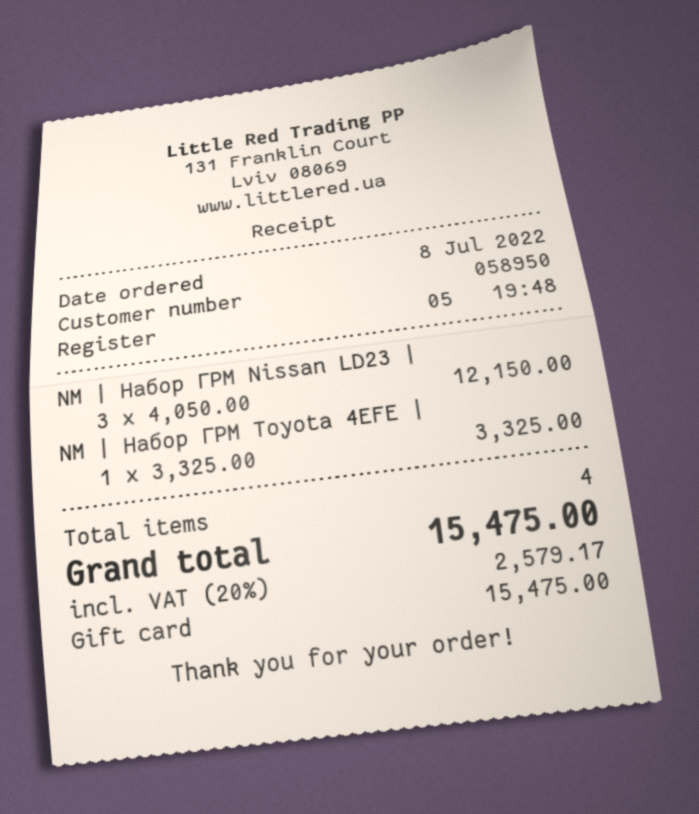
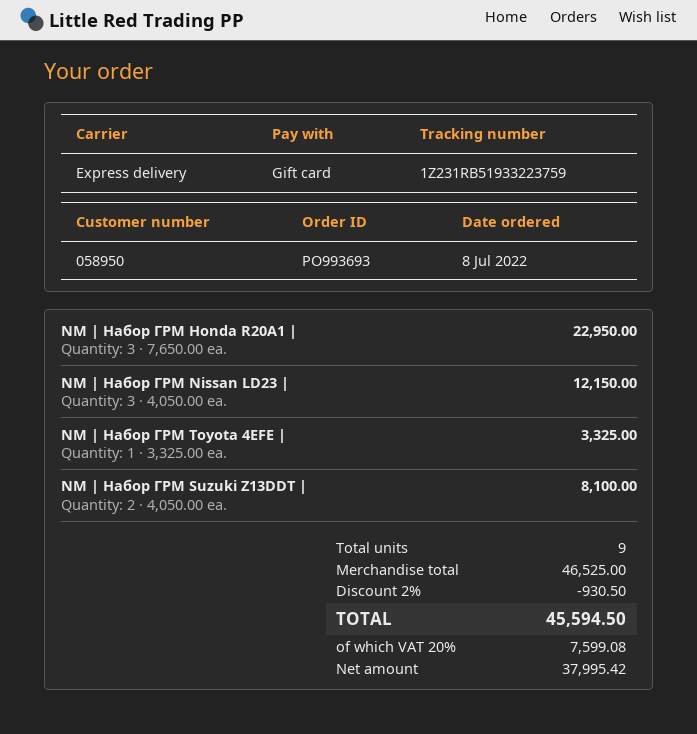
NM | Набор ГРМ Honda R20A1 |: none -> 3 x 7650.00 = 22950.00
NM | Набор ГРМ Suzuki Z13DDT |: none -> 2 x 4050.00 = 8100.00
total quantity: 4 -> 9
discount: none -> 2% = 930.50
tax: 20% = 2579.17 -> 20% = 7599.08
total: 15475.00 -> 45594.50

